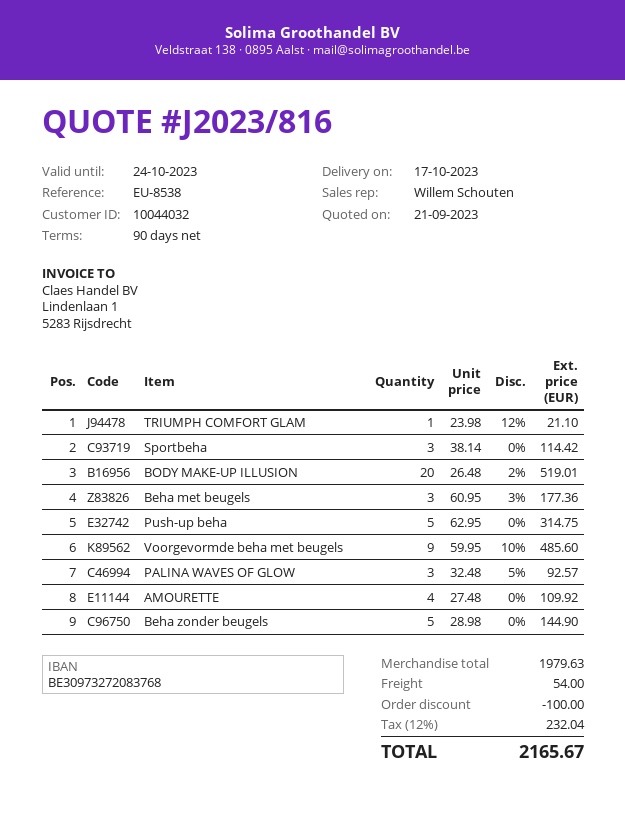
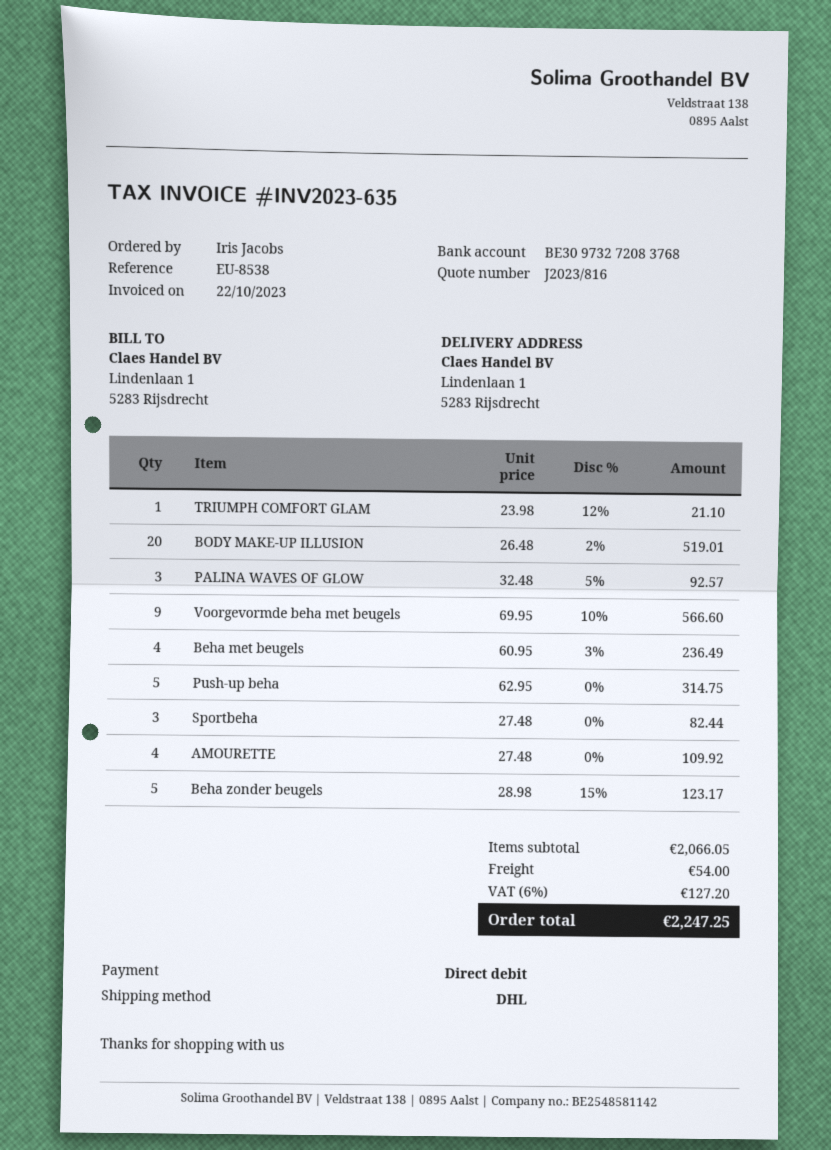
Sportbeha: 3 x 38.14 = 114.42 -> 3 x 27.48 = 82.44
Beha met beugels: 3 x 60.95 - 3% = 177.36 -> 4 x 60.95 - 3% = 236.49
Voorgevormde beha met beugels: 9 x 59.95 - 10% = 485.60 -> 9 x 69.95 - 10% = 566.60
Beha zonder beugels: 5 x 28.98 = 144.90 -> 5 x 28.98 - 15% = 123.17
subtotal: 1979.63 -> 2066.05
discount: 100.00 -> none
tax: 12% = 232.04 -> 6% = 127.20
total: 2165.67 -> 2247.25

